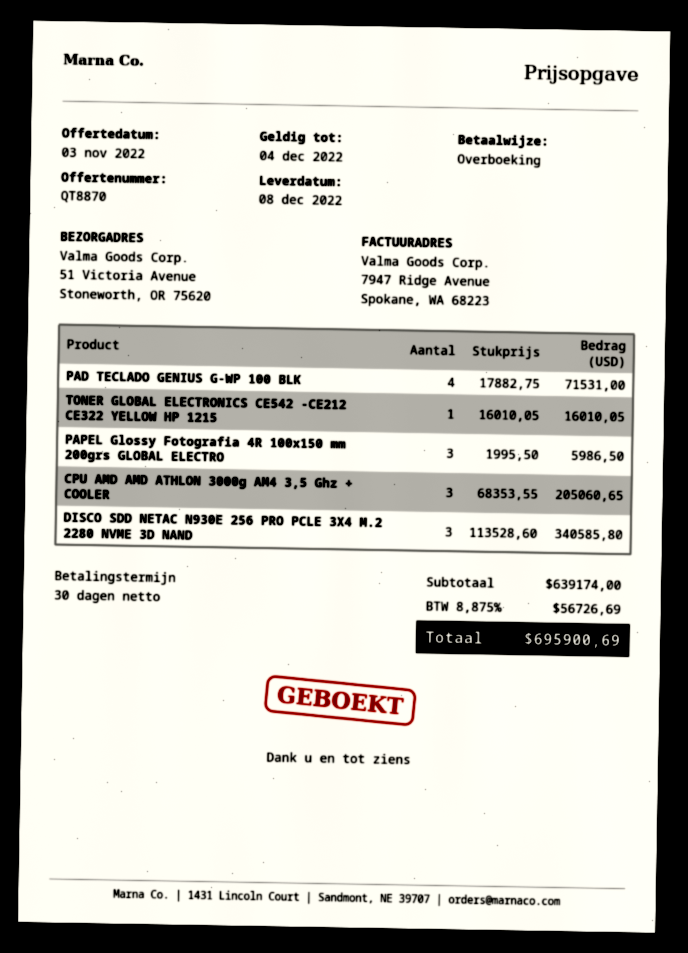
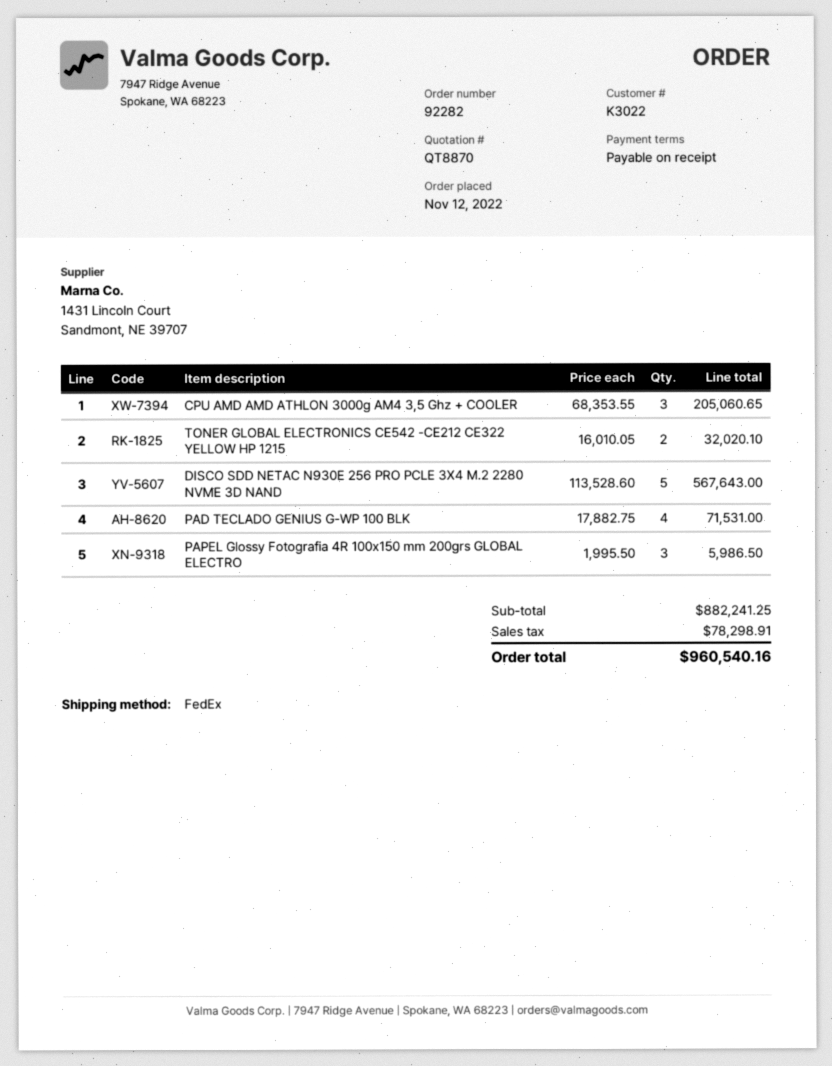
payment terms: 30 days -> on receipt
TONER GLOBAL ELECTRONICS CE542 -CE212 CE322 YELLOW HP 1215: 1 x 16010.05 = 16010.05 -> 2 x 16010.05 = 32020.10
DISCO SDD NETAC N930E 256 PRO PCLE 3X4 M.2 2280 NVME 3D NAND: 3 x 113528.60 = 340585.80 -> 5 x 113528.60 = 567643.00
subtotal: 639174.00 -> 882241.25
tax: 56726.69 -> 78298.91
total: 695900.69 -> 960540.16

